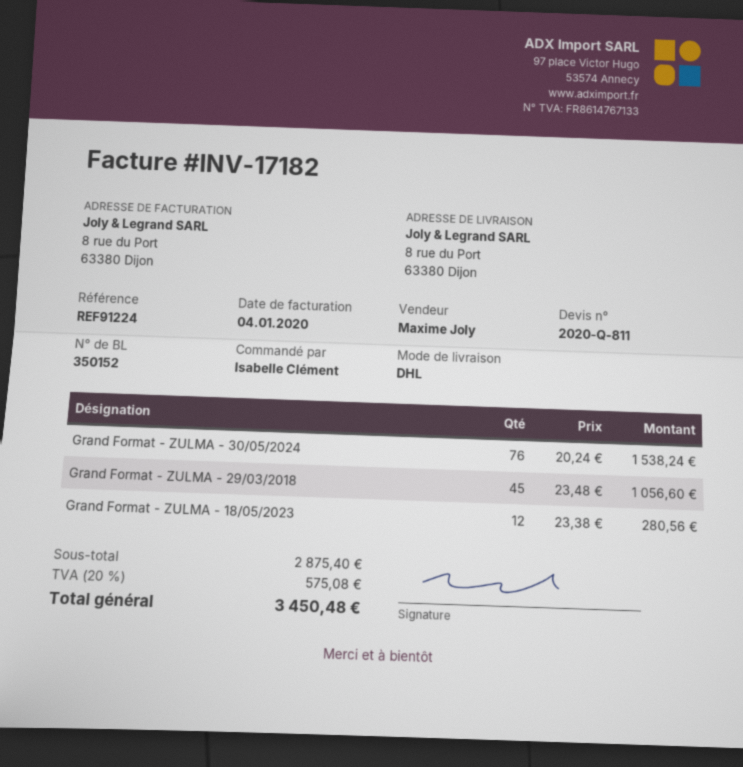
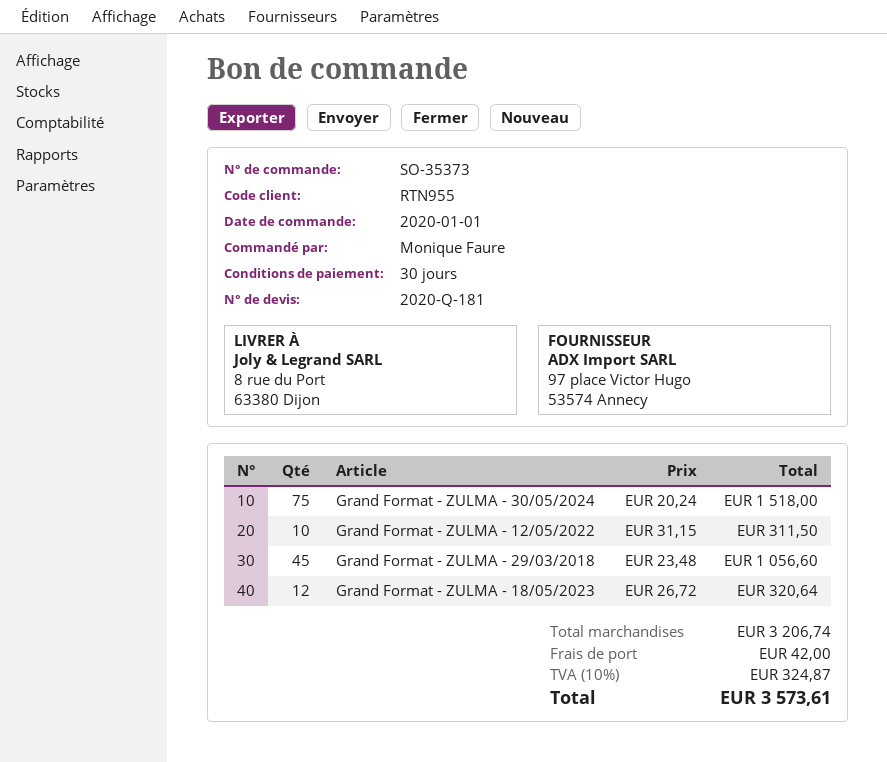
quote number: 2020-Q-811 -> 2020-Q-181
ordered by: Isabelle Clément -> Monique Faure
Grand Format - ZULMA - 30/05/2024: 76 x 20.24 = 1538.24 -> 75 x 20.24 = 1518.00
Grand Format - ZULMA - 18/05/2023: 12 x 23.38 = 280.56 -> 12 x 26.72 = 320.64
Grand Format - ZULMA - 12/05/2022: none -> 10 x 31.15 = 311.50
subtotal: 2875.40 -> 3206.74
shipping: none -> 42.00
tax: 20% = 575.08 -> 10% = 324.87
total: 3450.48 -> 3573.61

